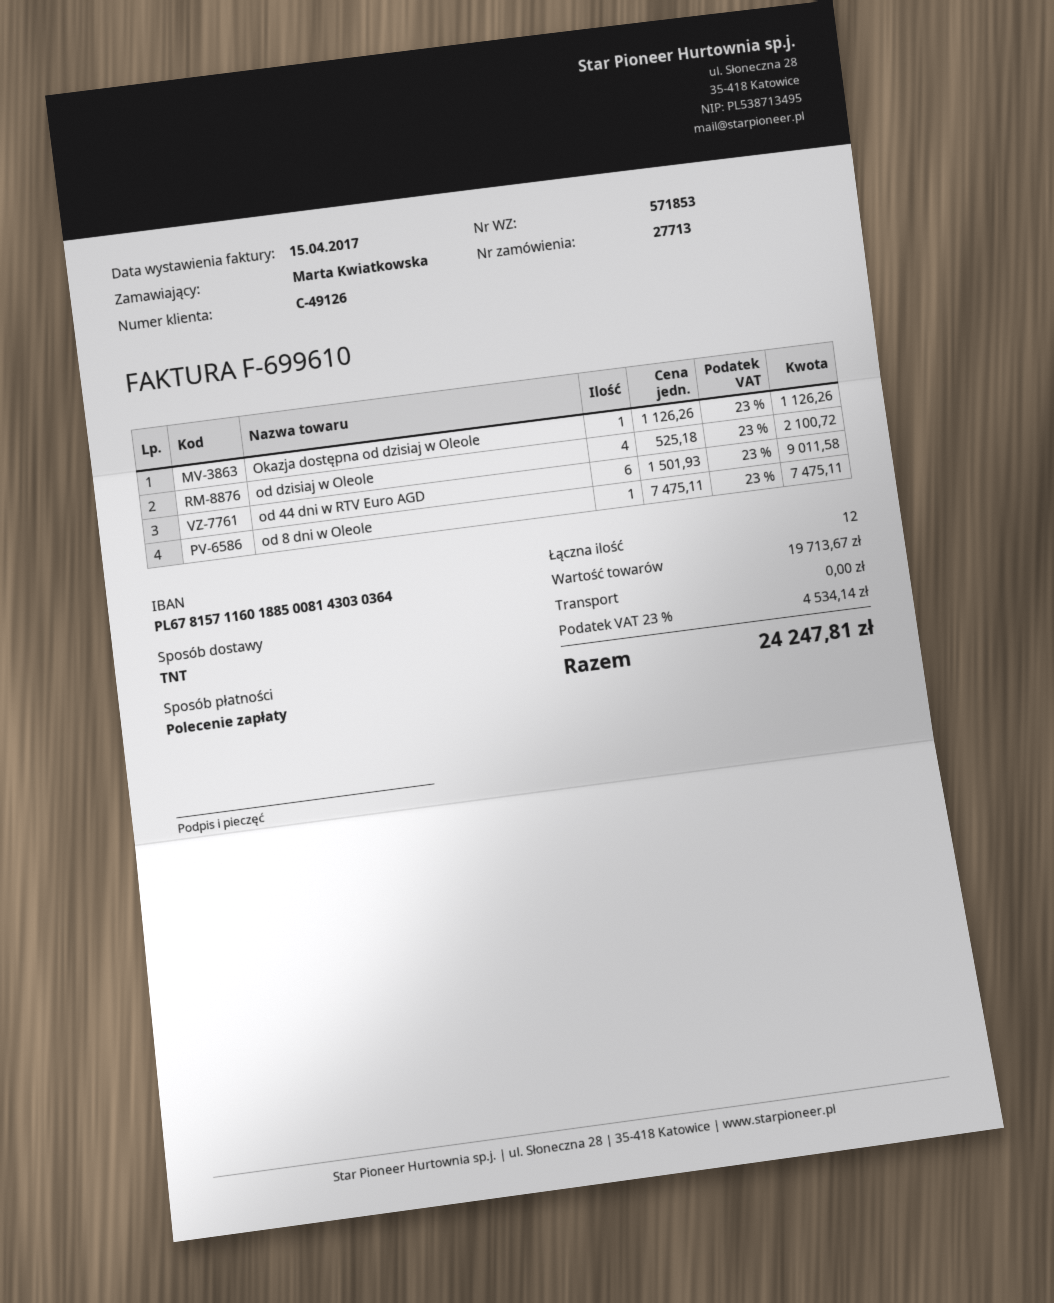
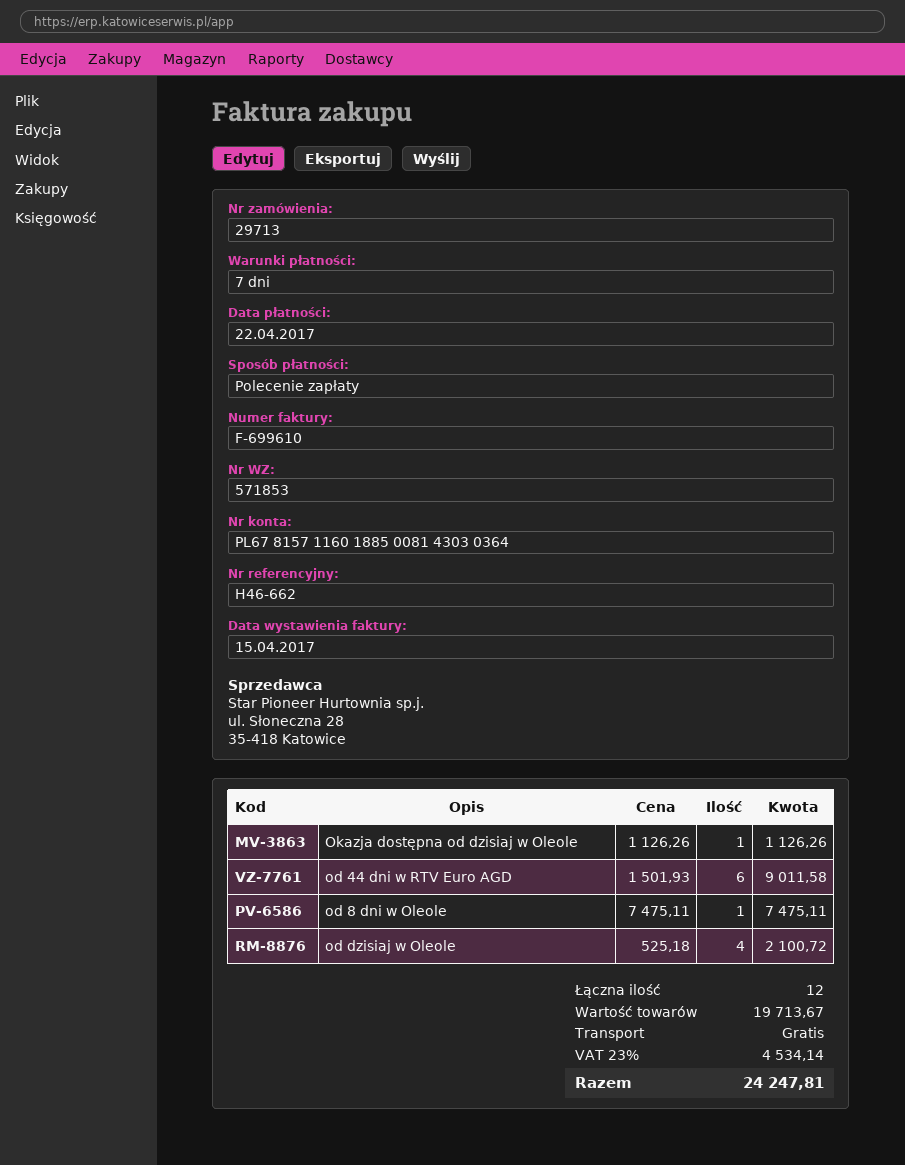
order number: 27713 -> 29713

